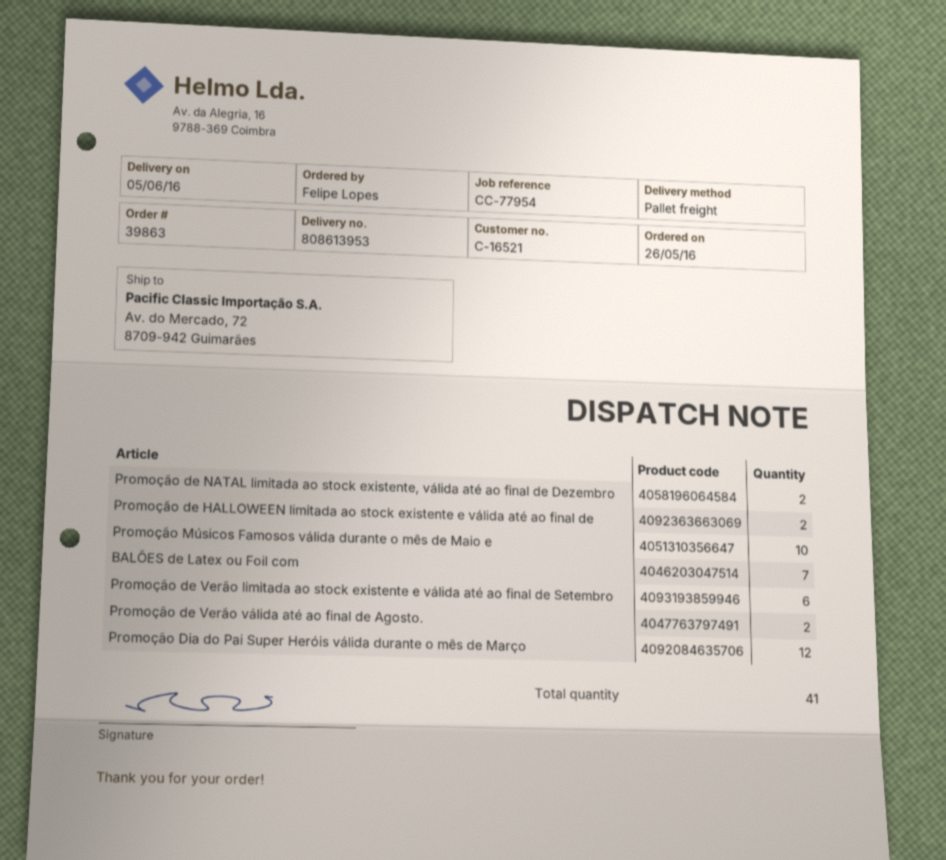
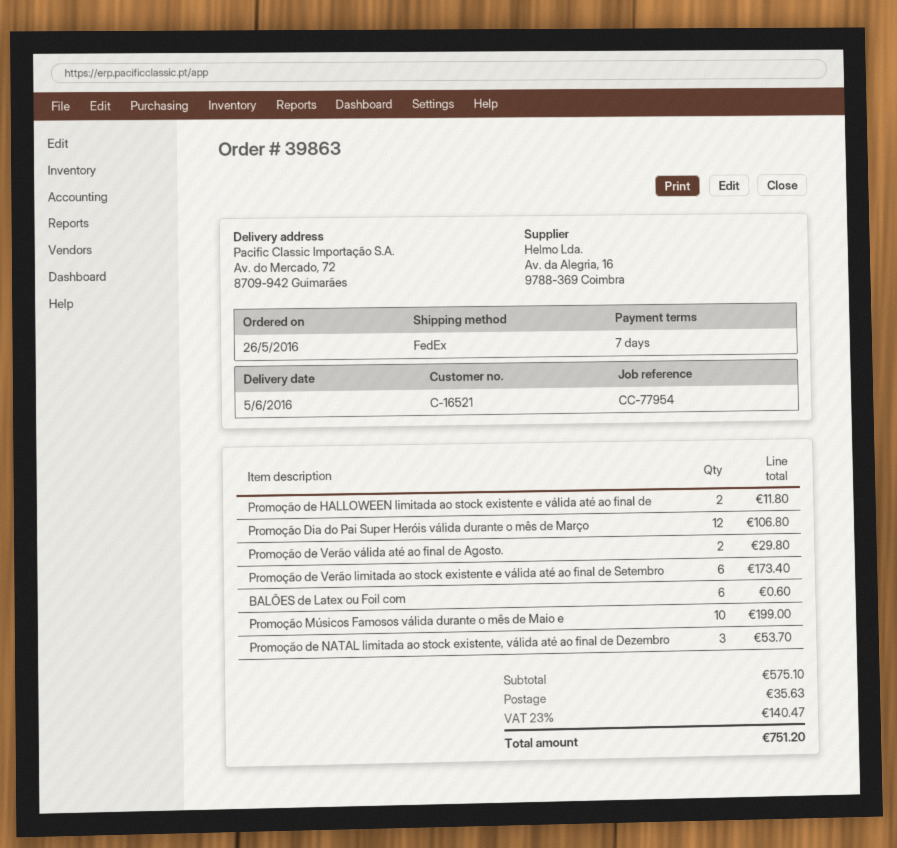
shipping method: pallet freight -> FedEx
Promoção de NATAL limitada ao stock existente, válida até ao final de Dezembro: 2 -> 3
BALÕES de Latex ou Foil com: 7 -> 6

